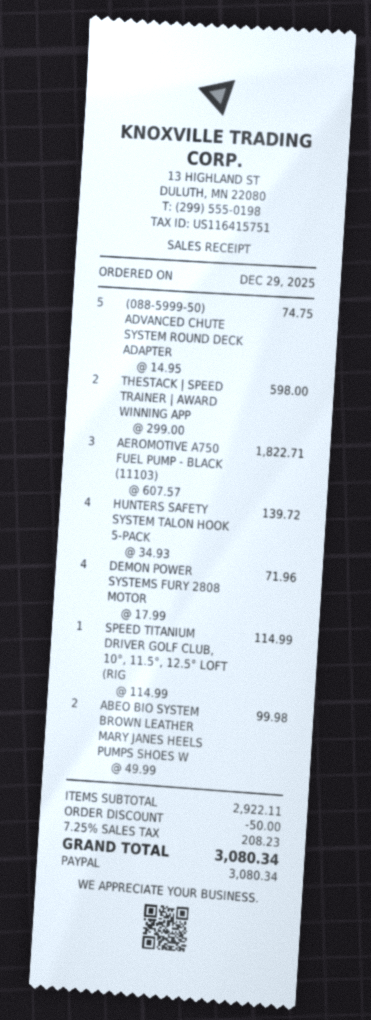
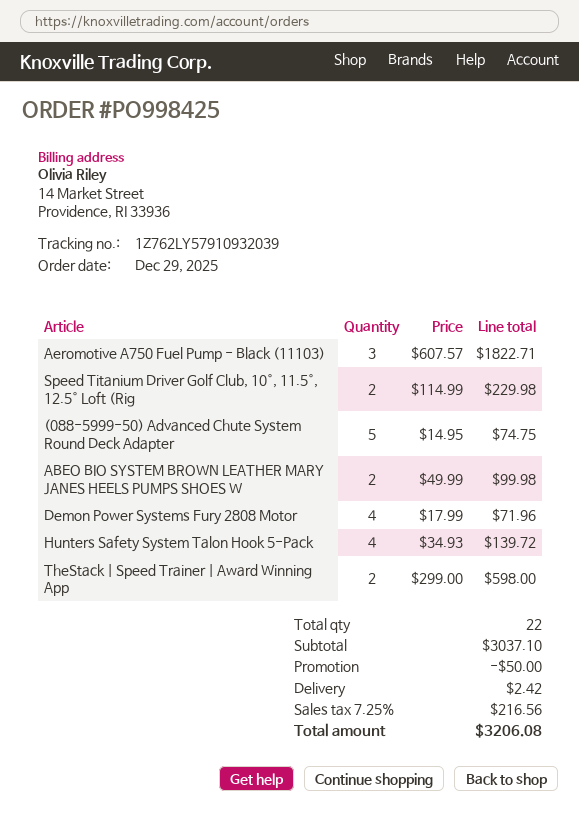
SPEED TITANIUM DRIVER GOLF CLUB, 10°, 11.5°, 12.5° LOFT (RIG: 1 x 114.99 = 114.99 -> 2 x 114.99 = 229.98
subtotal: 2922.11 -> 3037.10
shipping: none -> 2.42
tax: 7.25% = 208.23 -> 7.25% = 216.56
total: 3080.34 -> 3206.08

